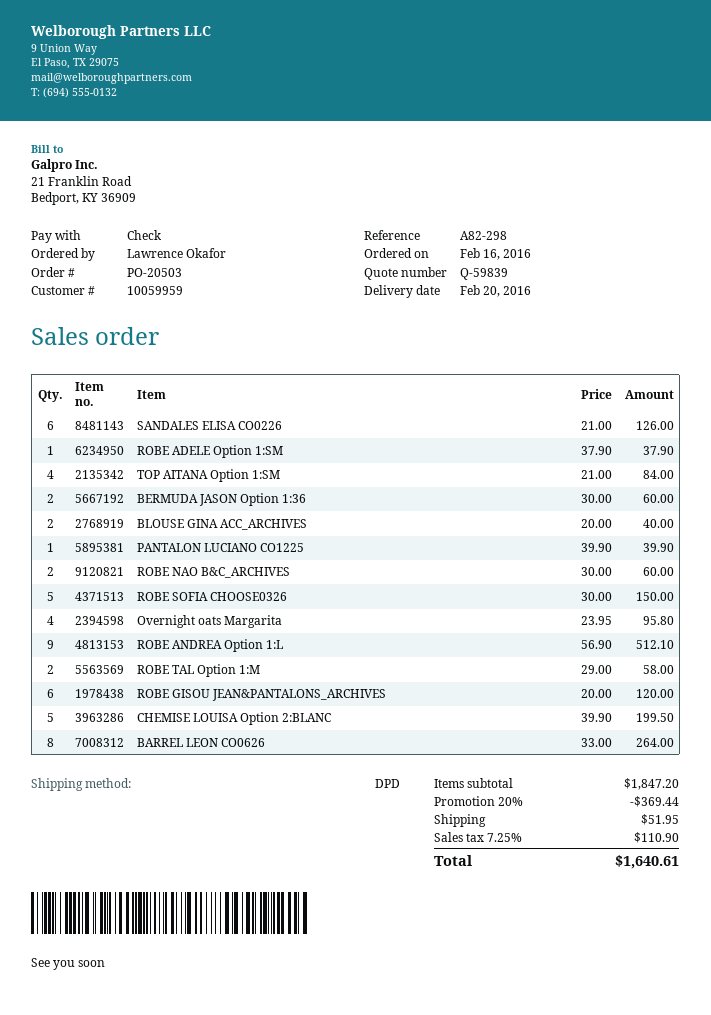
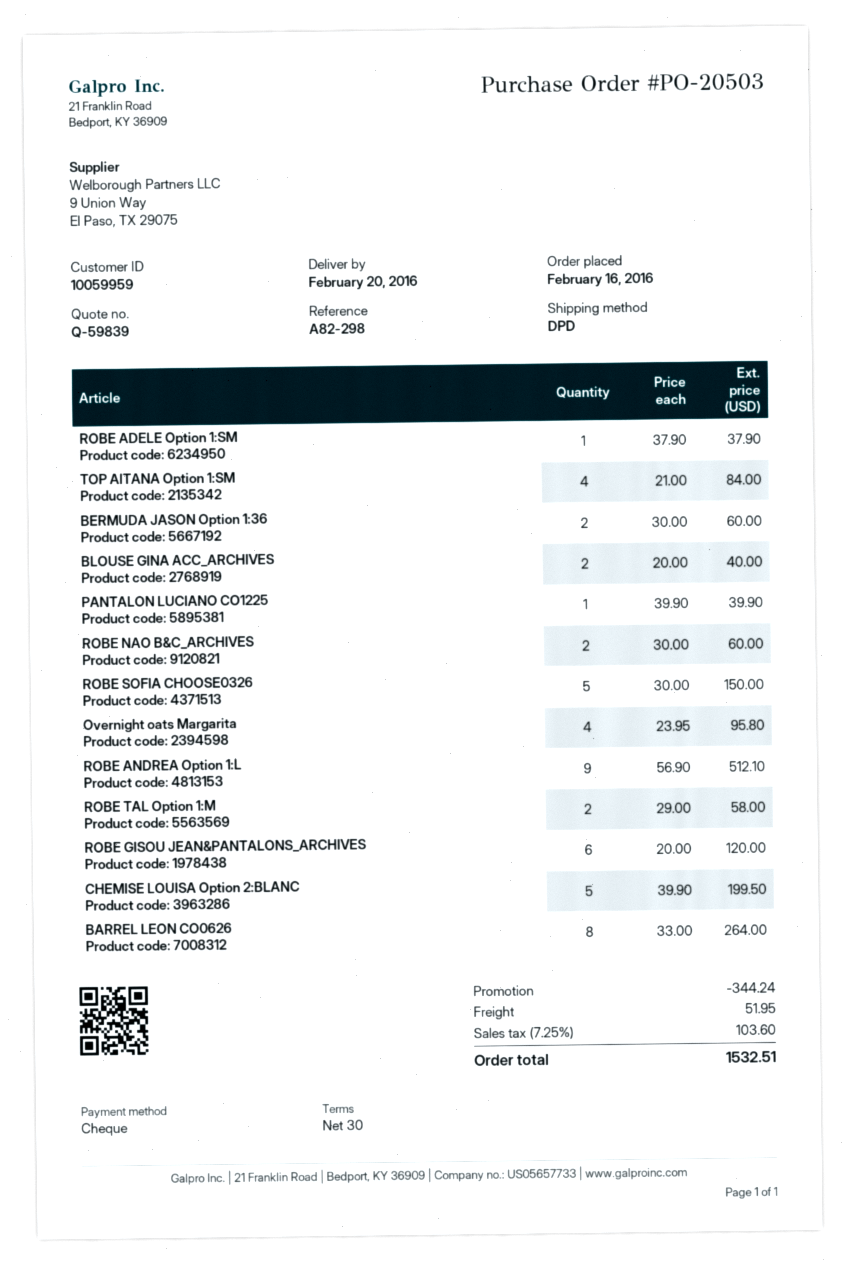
SANDALES ELISA CO0226: 6 x 21.00 = 126.00 -> none
discount: 369.44 -> 344.24
tax: 7.25% = 110.90 -> 7.25% = 103.60
total: 1640.61 -> 1532.51

